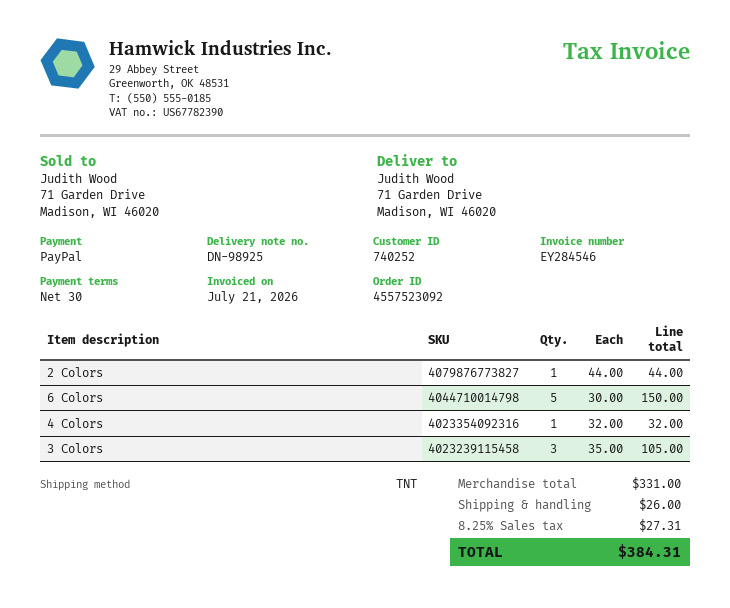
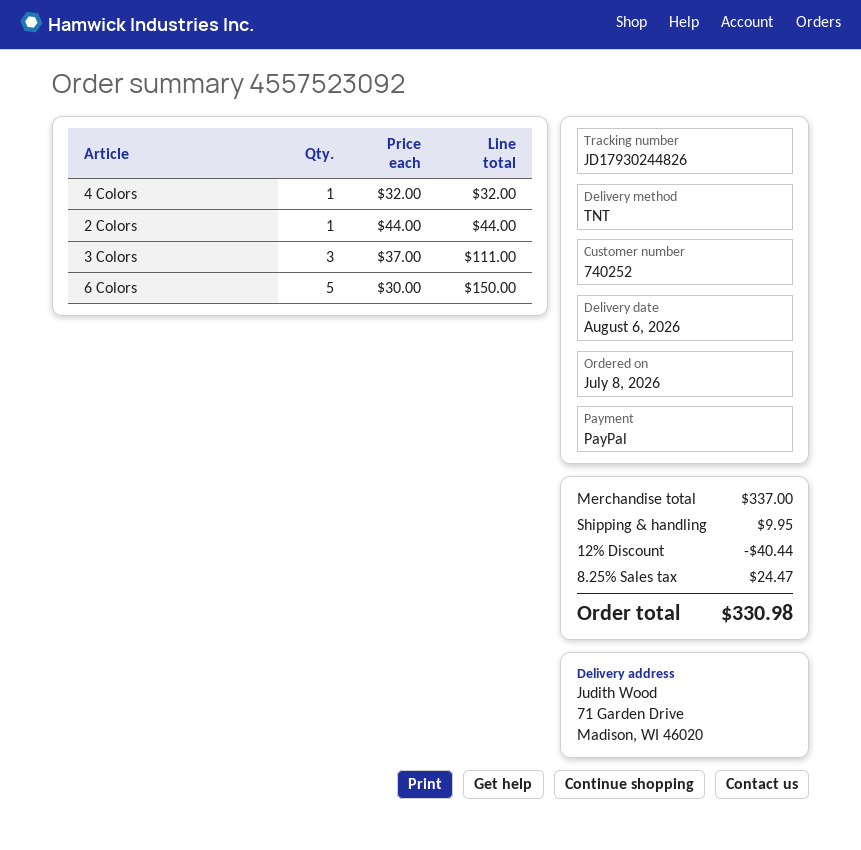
3 Colors: 3 x 35.00 = 105.00 -> 3 x 37.00 = 111.00
subtotal: 331.00 -> 337.00
discount: none -> 12% = 40.44
shipping: 26.00 -> 9.95
tax: 8.25% = 27.31 -> 8.25% = 24.47
total: 384.31 -> 330.98

